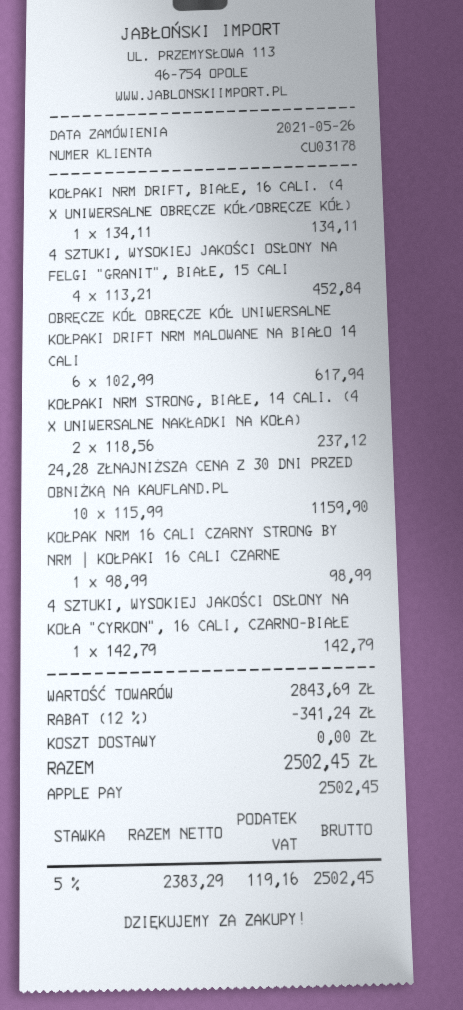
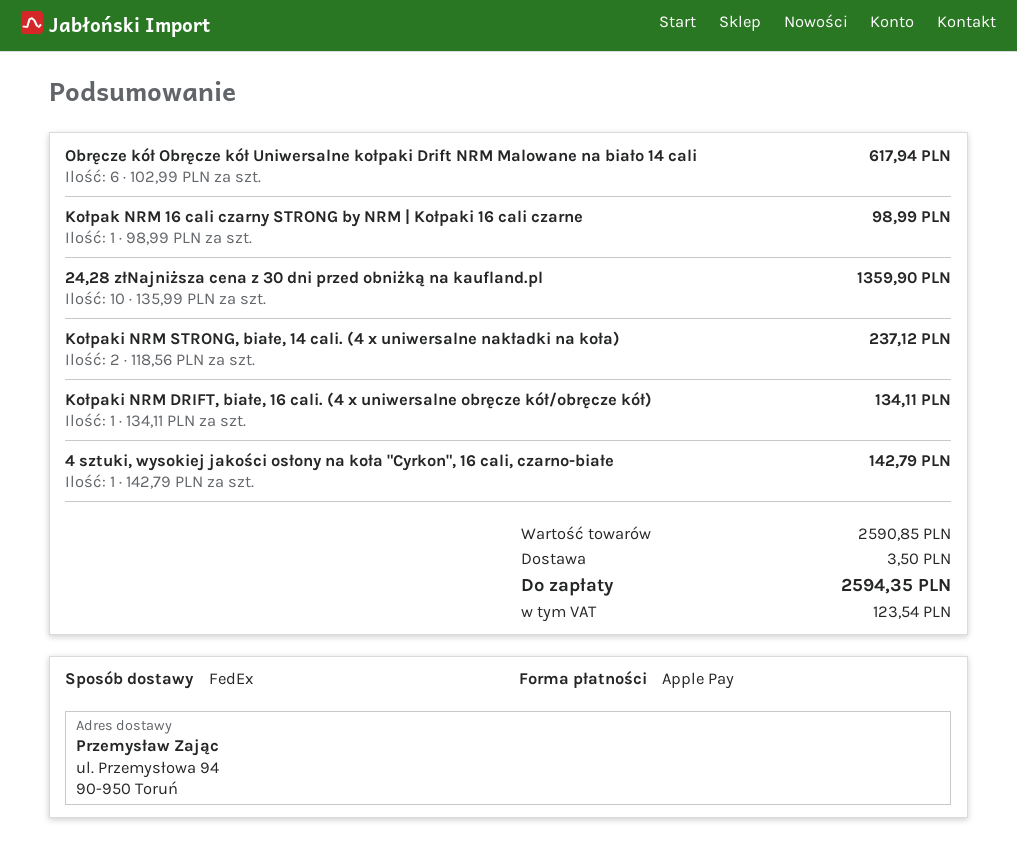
4 SZTUKI, WYSOKIEJ JAKOŚCI OSŁONY NA FELGI "GRANIT", BIAŁE, 15 CALI: 4 x 113.21 = 452.84 -> none
24,28 ZŁNAJNIŻSZA CENA Z 30 DNI PRZED OBNIŻKĄ NA KAUFLAND.PL: 10 x 115.99 = 1159.90 -> 10 x 135.99 = 1359.90
subtotal: 2843.69 -> 2590.85
discount: 12% = 341.24 -> none
shipping: 0.00 -> 3.50
tax: 119.16 -> 123.54
total: 2502.45 -> 2594.35

